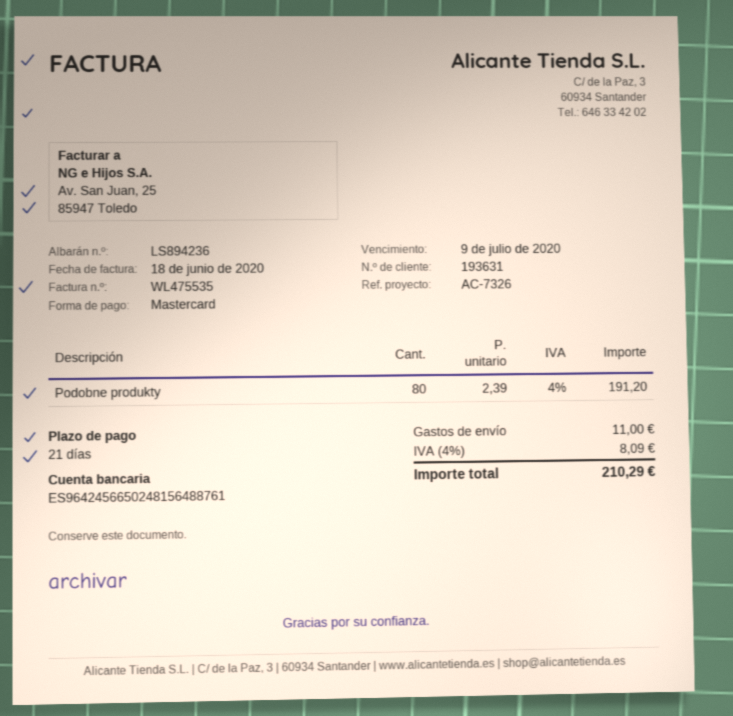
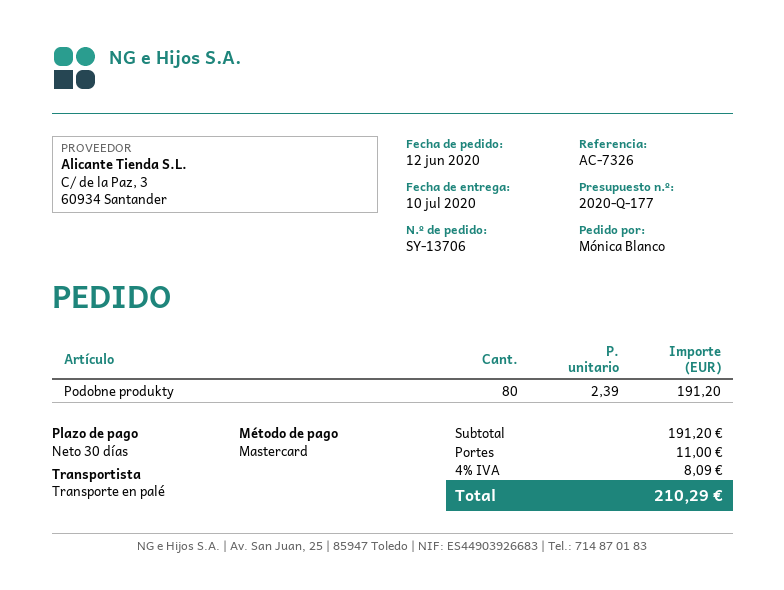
payment terms: 21 days -> 30 days

